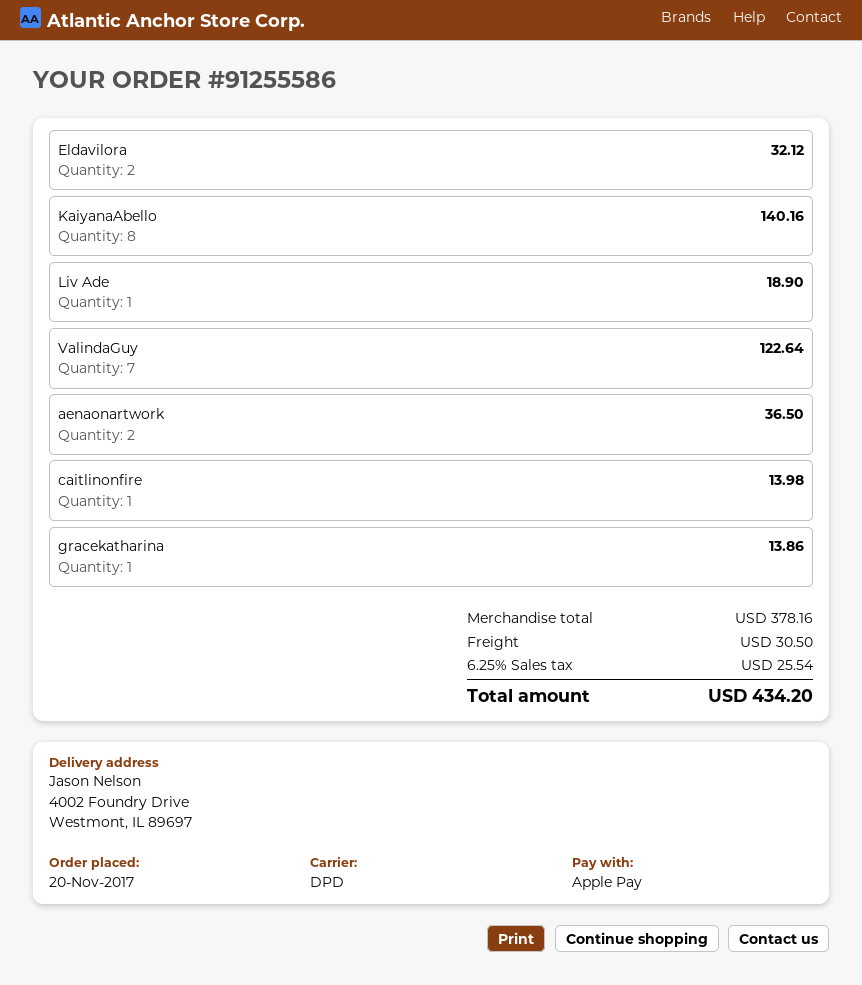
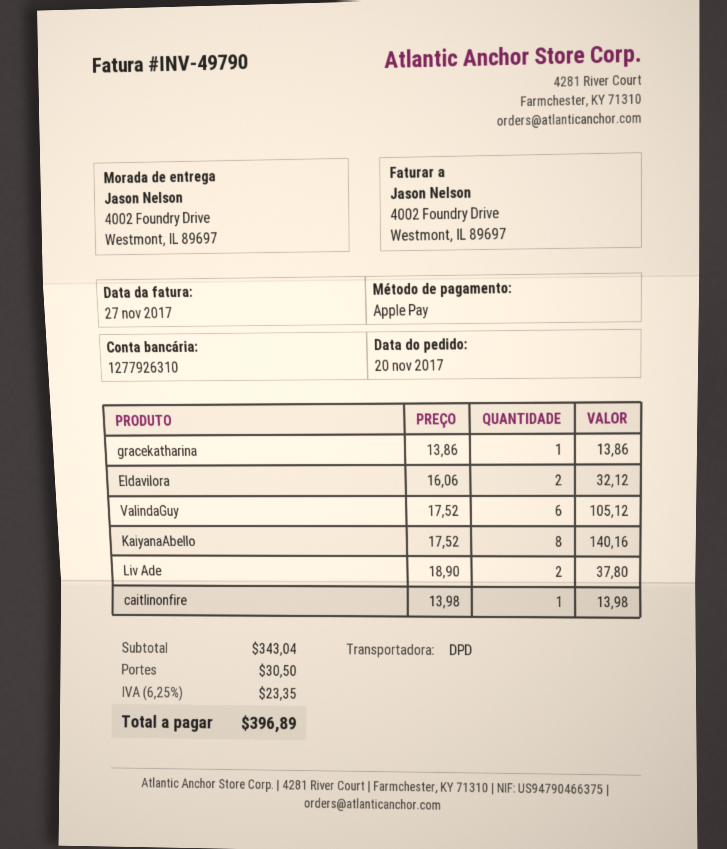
Liv Ade: 1 for 18.90 -> 2 for 37.80
ValindaGuy: 7 for 122.64 -> 6 for 105.12
aenaonartwork: 2 for 36.50 -> none
subtotal: 378.16 -> 343.04
tax: 6.25% = 25.54 -> 6.25% = 23.35
total: 434.20 -> 396.89

